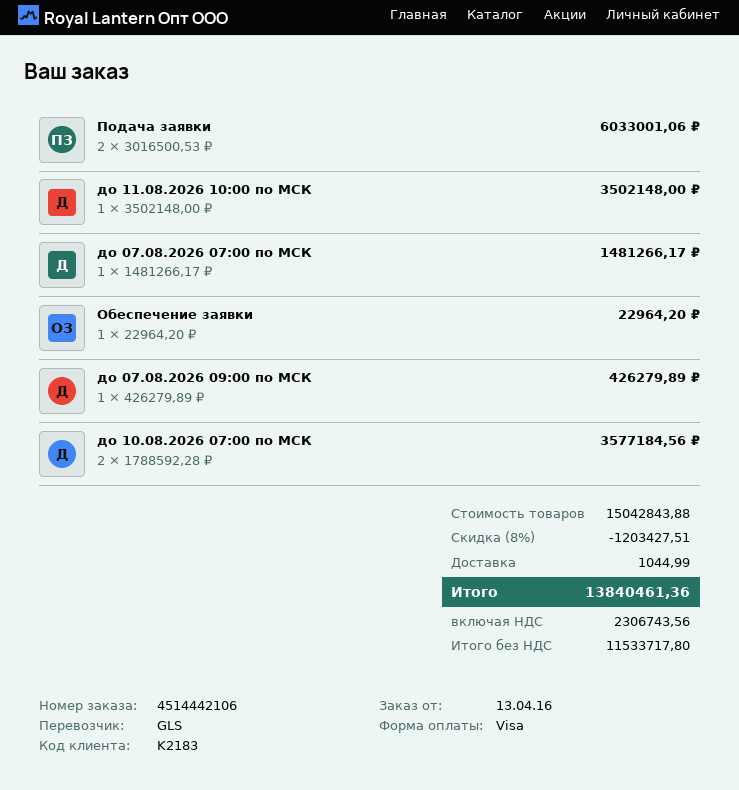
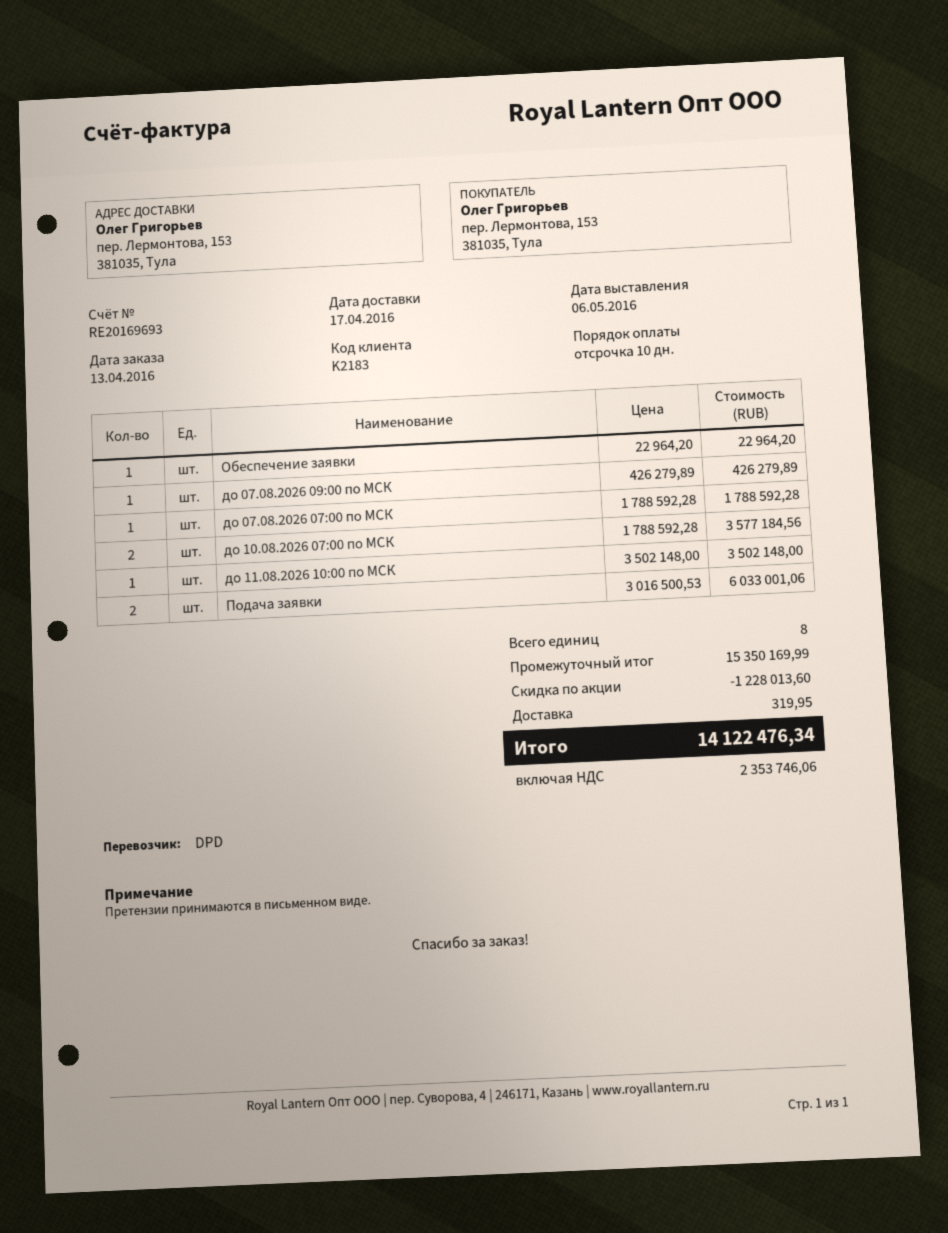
shipping method: GLS -> DPD
до 07.08.2026 07:00 по МСК: 1 x 1481266.17 = 1481266.17 -> 1 x 1788592.28 = 1788592.28
subtotal: 15042843.88 -> 15350169.99
discount: 1203427.51 -> 1228013.60
shipping: 1044.99 -> 319.95
tax: 2306743.56 -> 2353746.06
total: 13840461.36 -> 14122476.34

